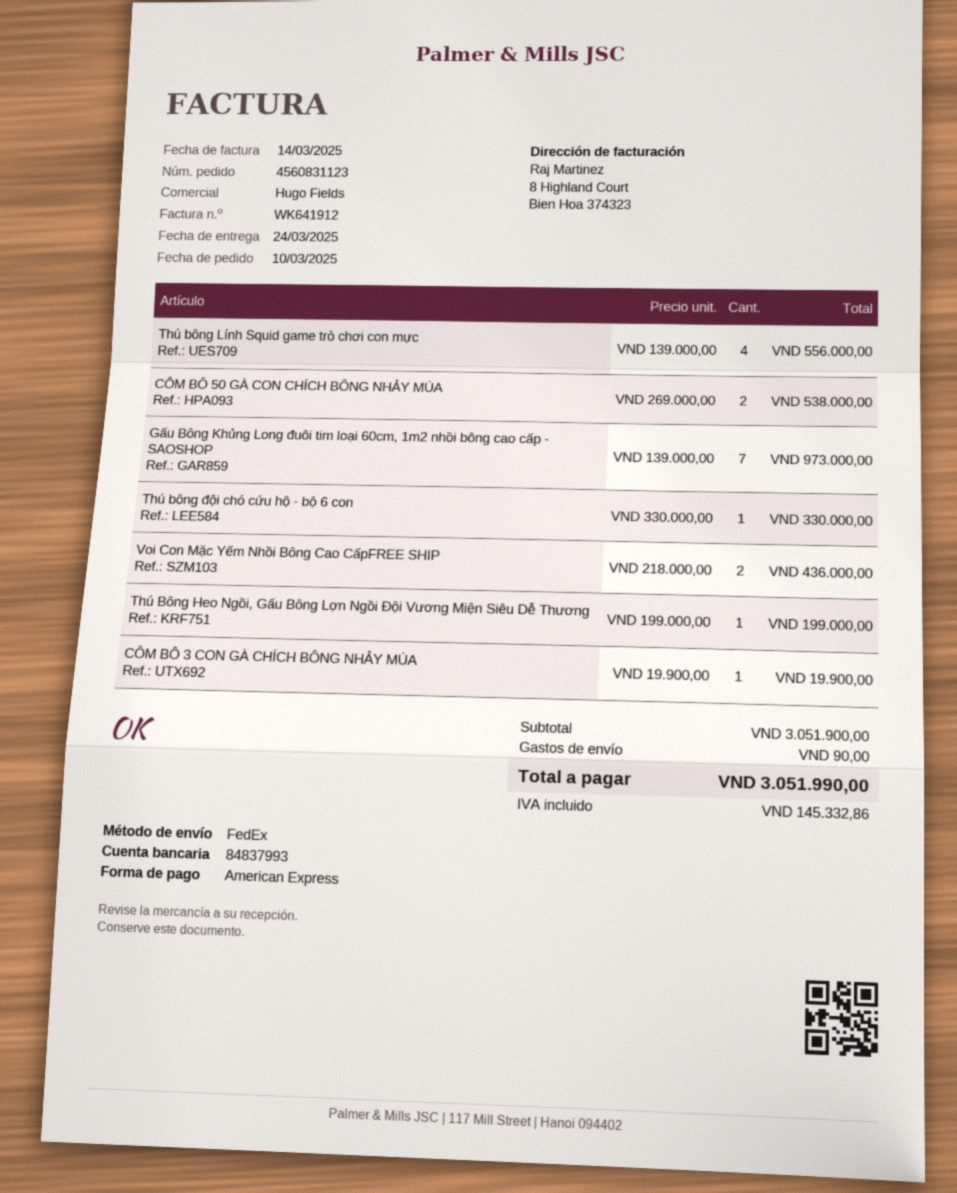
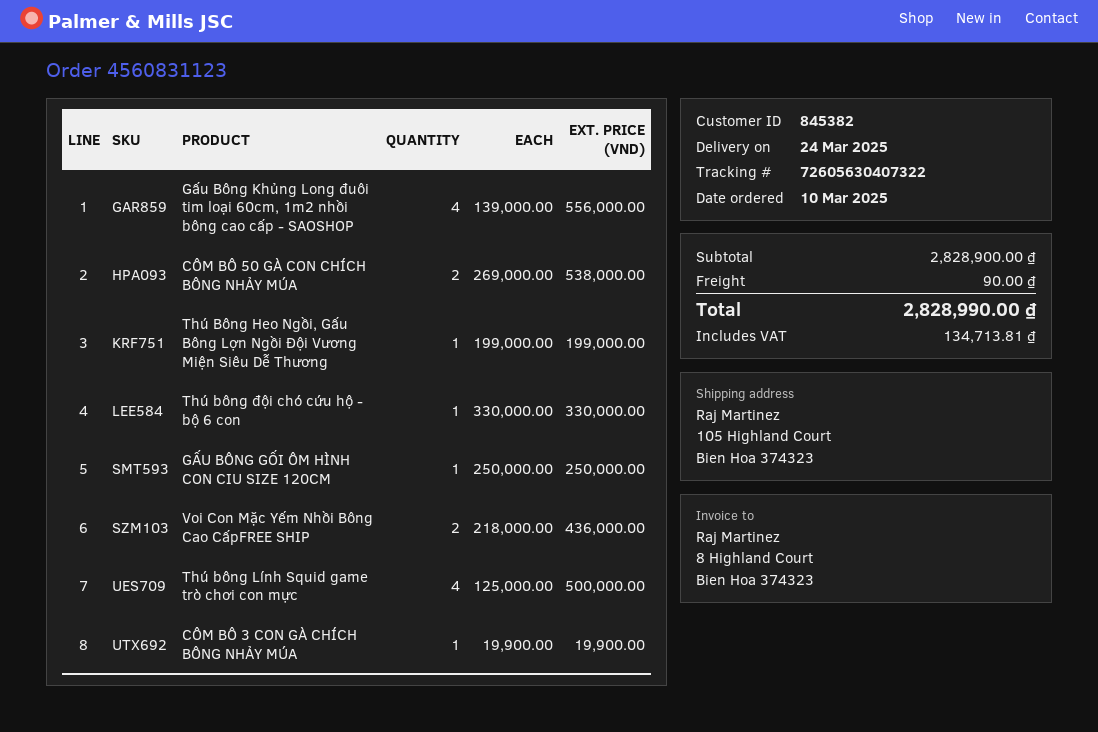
Thú bông Lính Squid game trò chơi con mực: 4 x 139000.00 = 556000.00 -> 4 x 125000.00 = 500000.00
Gấu Bông Khủng Long đuôi tim loại 60cm, 1m2 nhồi bông cao cấp - SAOSHOP: 7 x 139000.00 = 973000.00 -> 4 x 139000.00 = 556000.00
GẤU BÔNG GỐI ÔM HÌNH CON CIU SIZE 120CM: none -> 1 x 250000.00 = 250000.00
subtotal: 3051900.00 -> 2828900.00
tax: 145332.86 -> 134713.81
total: 3051990.00 -> 2828990.00

